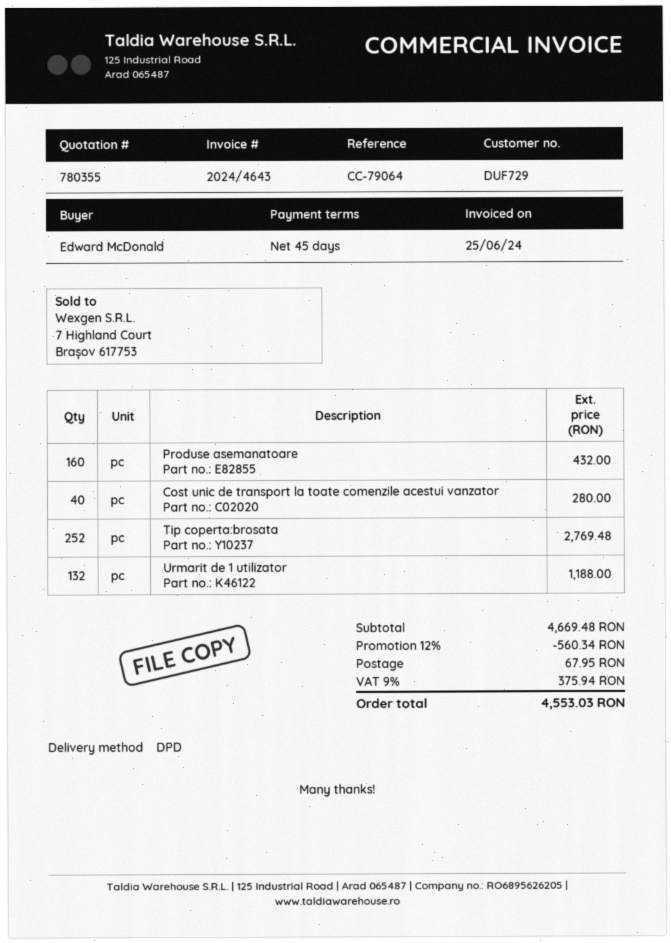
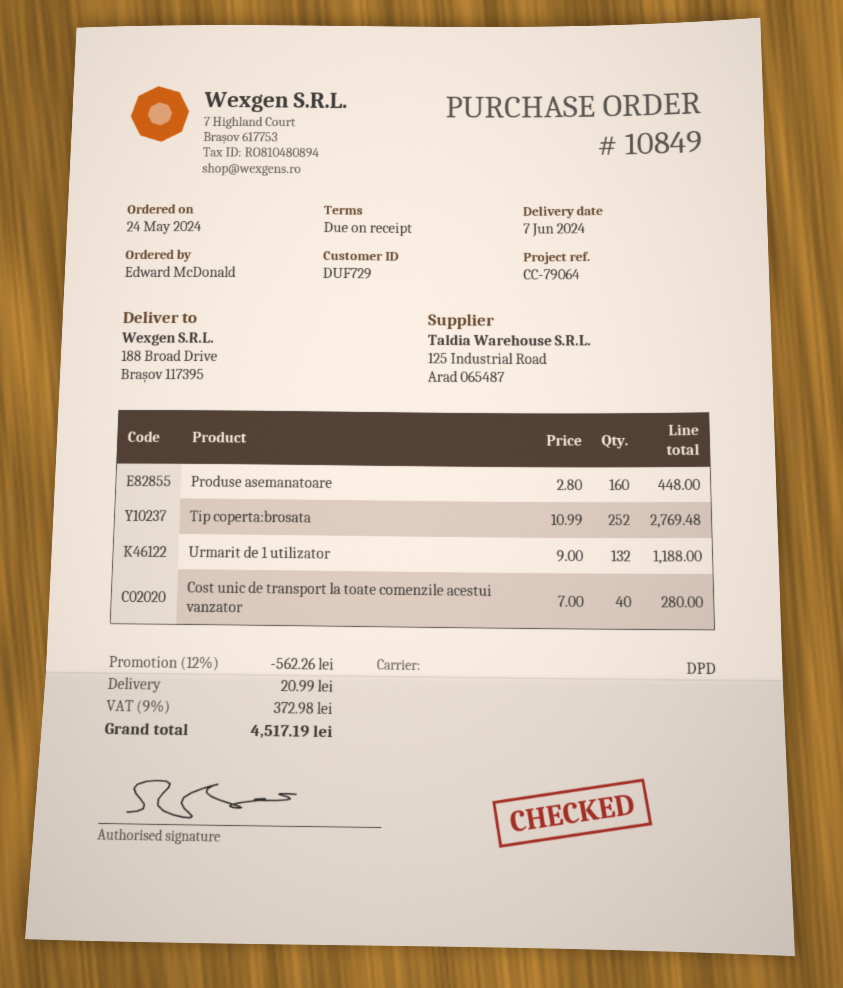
payment terms: 45 days -> on receipt
Produse asemanatoare: 160 for 432.00 -> 160 for 448.00
discount: 12% = 560.34 -> 12% = 562.26
shipping: 67.95 -> 20.99
tax: 9% = 375.94 -> 9% = 372.98
total: 4553.03 -> 4517.19

